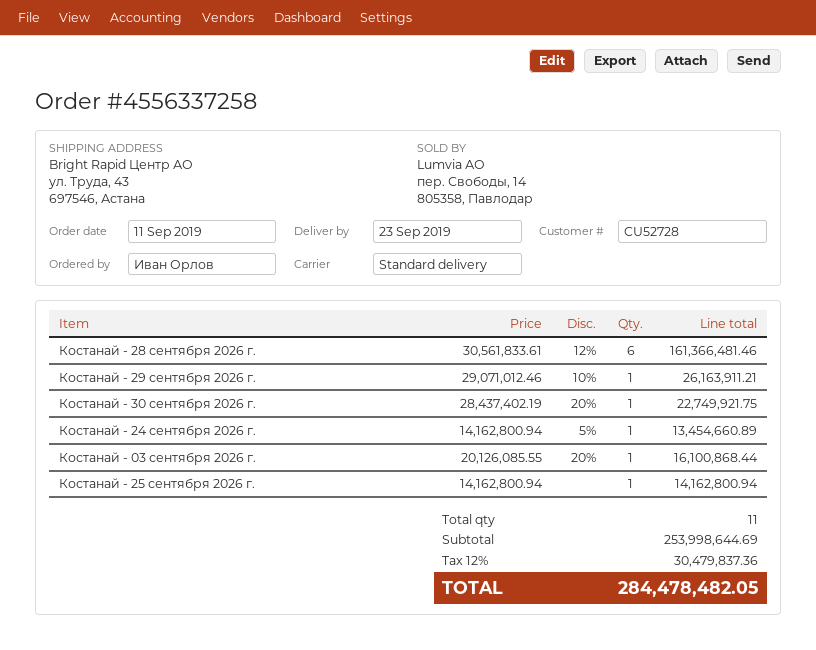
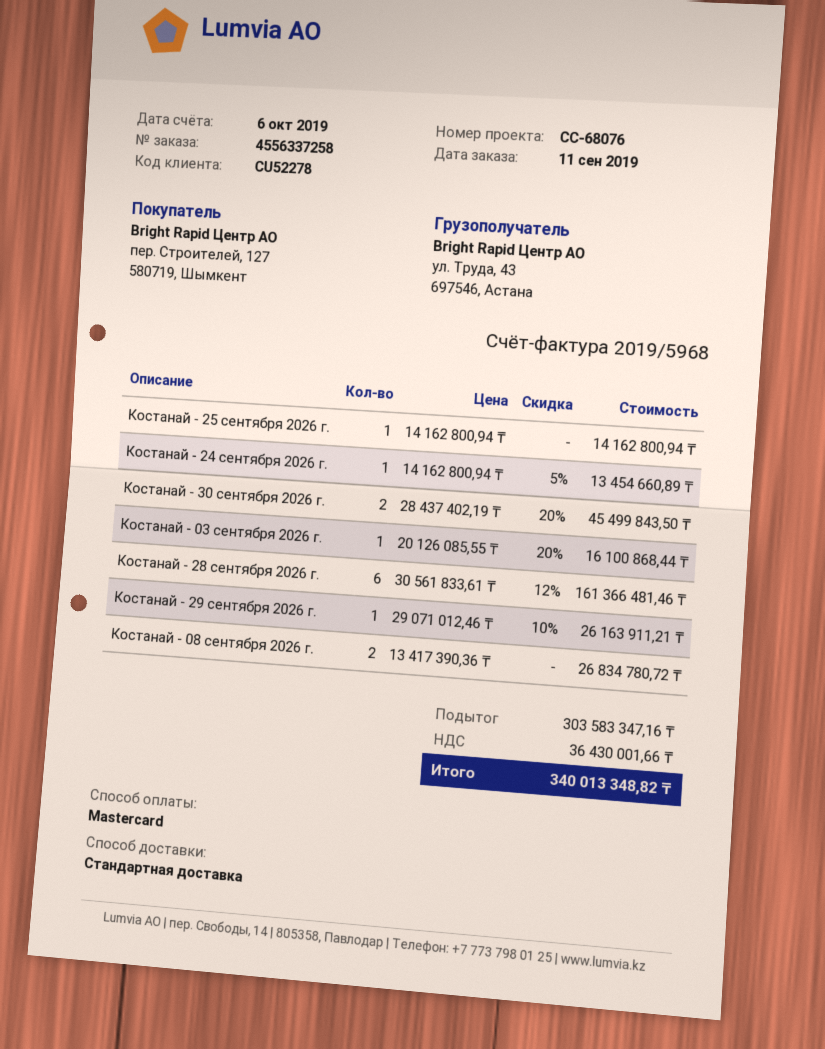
customer number: CU52728 -> CU52278
Костанай - 30 сентября 2026 г.: 1 x 28437402.19 - 20% = 22749921.75 -> 2 x 28437402.19 - 20% = 45499843.50
Костанай - 08 сентября 2026 г.: none -> 2 x 13417390.36 = 26834780.72
subtotal: 253998644.69 -> 303583347.16
tax: 30479837.36 -> 36430001.66
total: 284478482.05 -> 340013348.82

